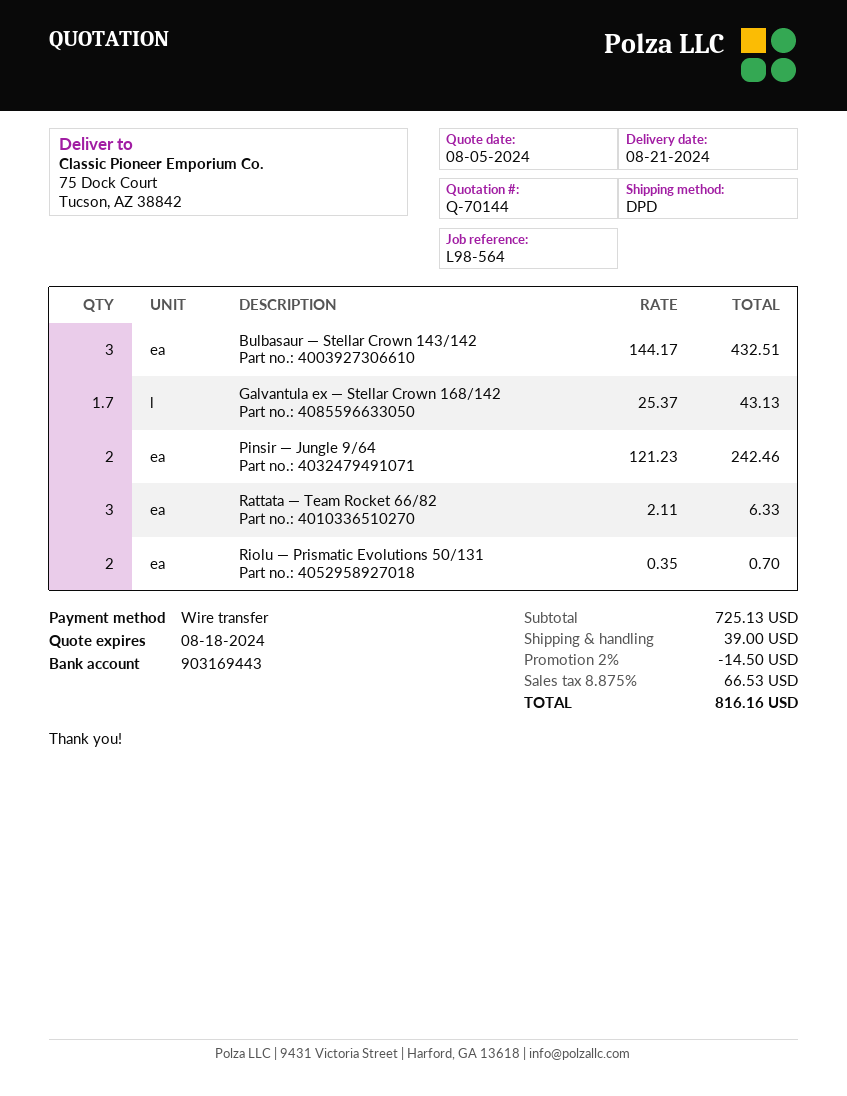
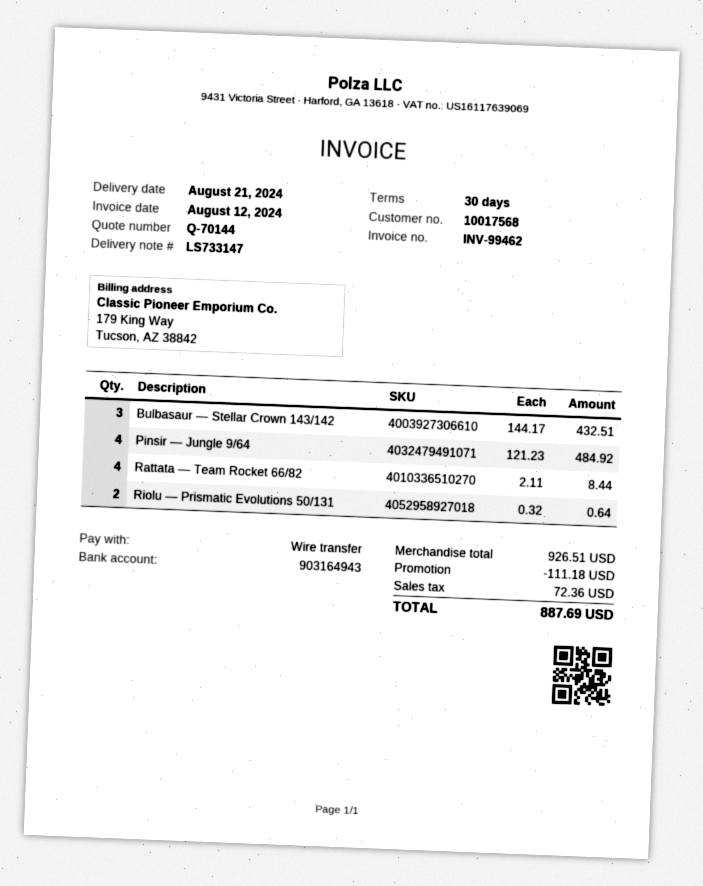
bank account: 903169443 -> 903164943
Galvantula ex — Stellar Crown 168/142: 1.7 x 25.37 = 43.13 -> none
Pinsir — Jungle 9/64: 2 x 121.23 = 242.46 -> 4 x 121.23 = 484.92
Rattata — Team Rocket 66/82: 3 x 2.11 = 6.33 -> 4 x 2.11 = 8.44
Riolu — Prismatic Evolutions 50/131: 2 x 0.35 = 0.70 -> 2 x 0.32 = 0.64
subtotal: 725.13 -> 926.51
discount: 14.50 -> 111.18
shipping: 39.00 -> none
tax: 66.53 -> 72.36
total: 816.16 -> 887.69

